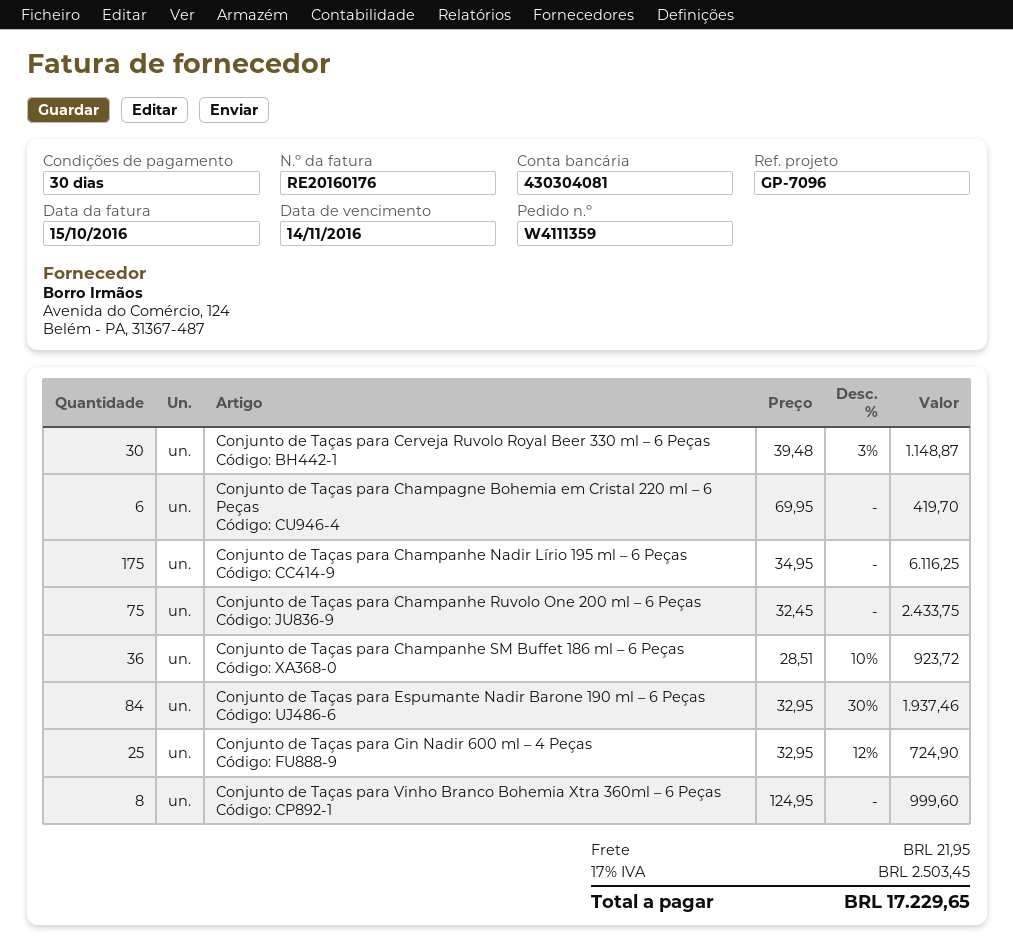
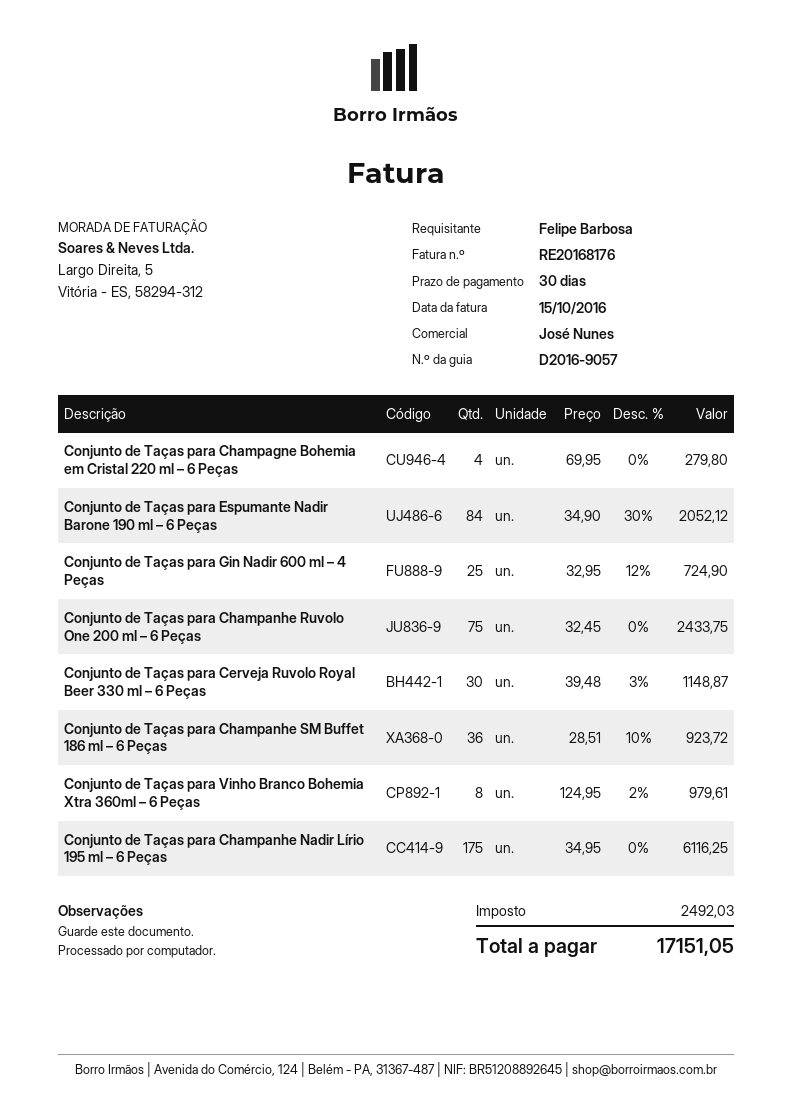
invoice number: RE20160176 -> RE20168176
Conjunto de Taças para Champagne Bohemia em Cristal 220 ml – 6 Peças: 6 x 69.95 = 419.70 -> 4 x 69.95 = 279.80
Conjunto de Taças para Espumante Nadir Barone 190 ml – 6 Peças: 84 x 32.95 - 30% = 1937.46 -> 84 x 34.90 - 30% = 2052.12
Conjunto de Taças para Vinho Branco Bohemia Xtra 360ml – 6 Peças: 8 x 124.95 = 999.60 -> 8 x 124.95 - 2% = 979.61
shipping: 21.95 -> none
tax: 2503.45 -> 2492.03
total: 17229.65 -> 17151.05

